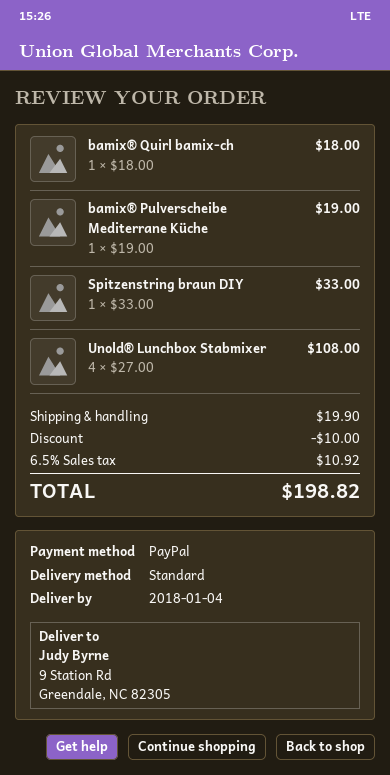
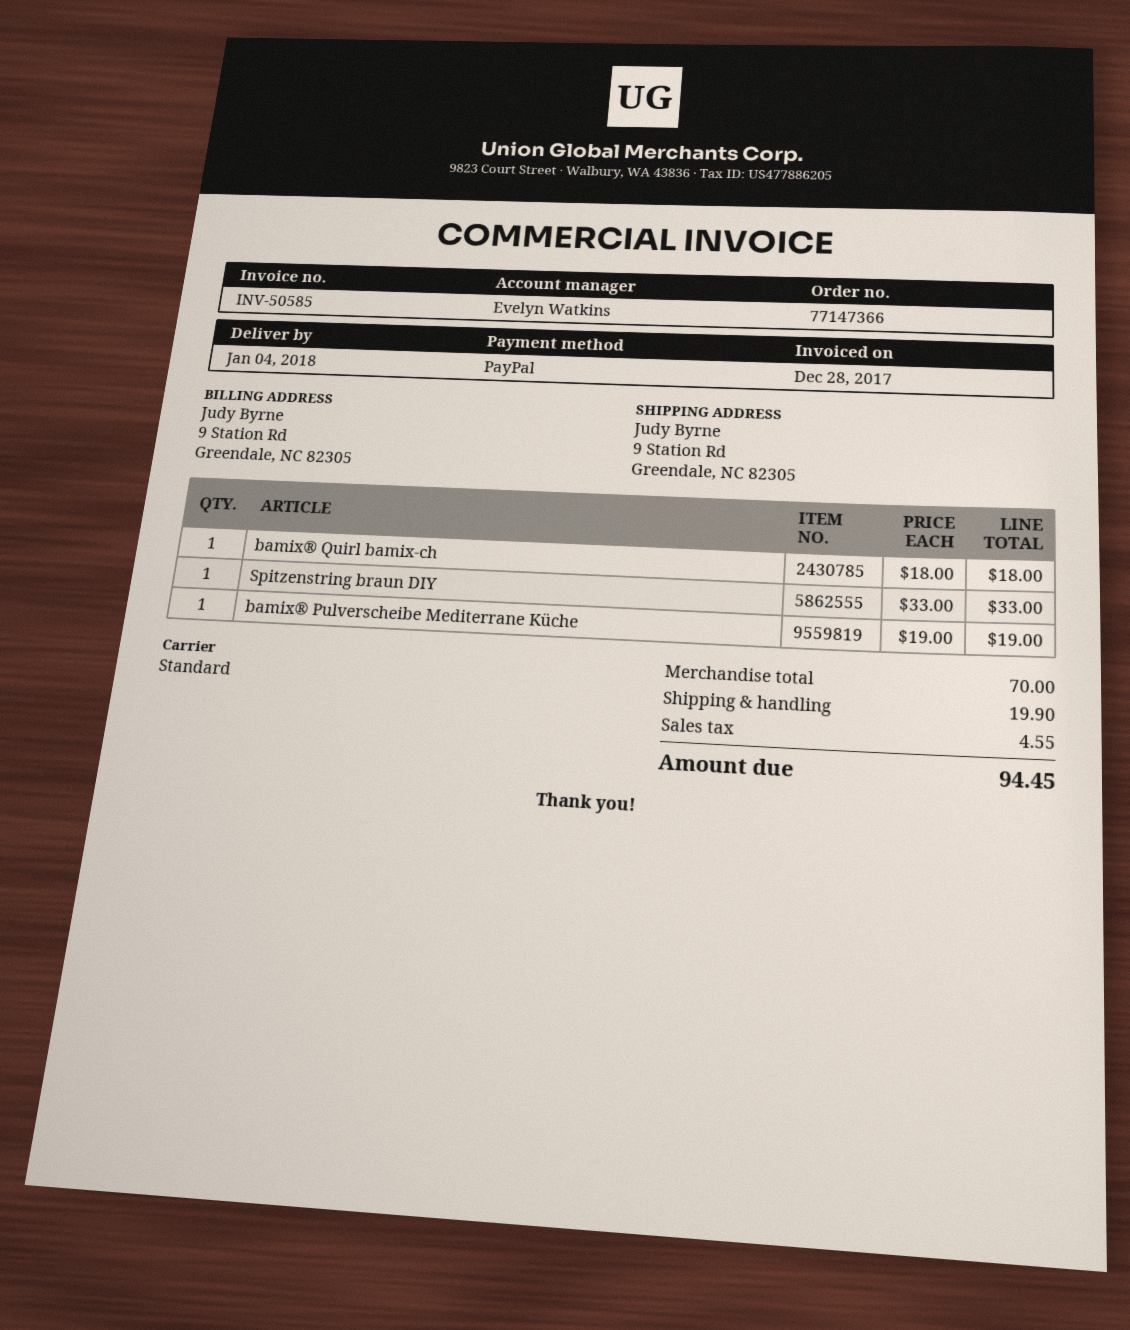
Unold® Lunchbox Stabmixer: 4 x 27.00 = 108.00 -> none
discount: 10.00 -> none
tax: 10.92 -> 4.55
total: 198.82 -> 94.45

